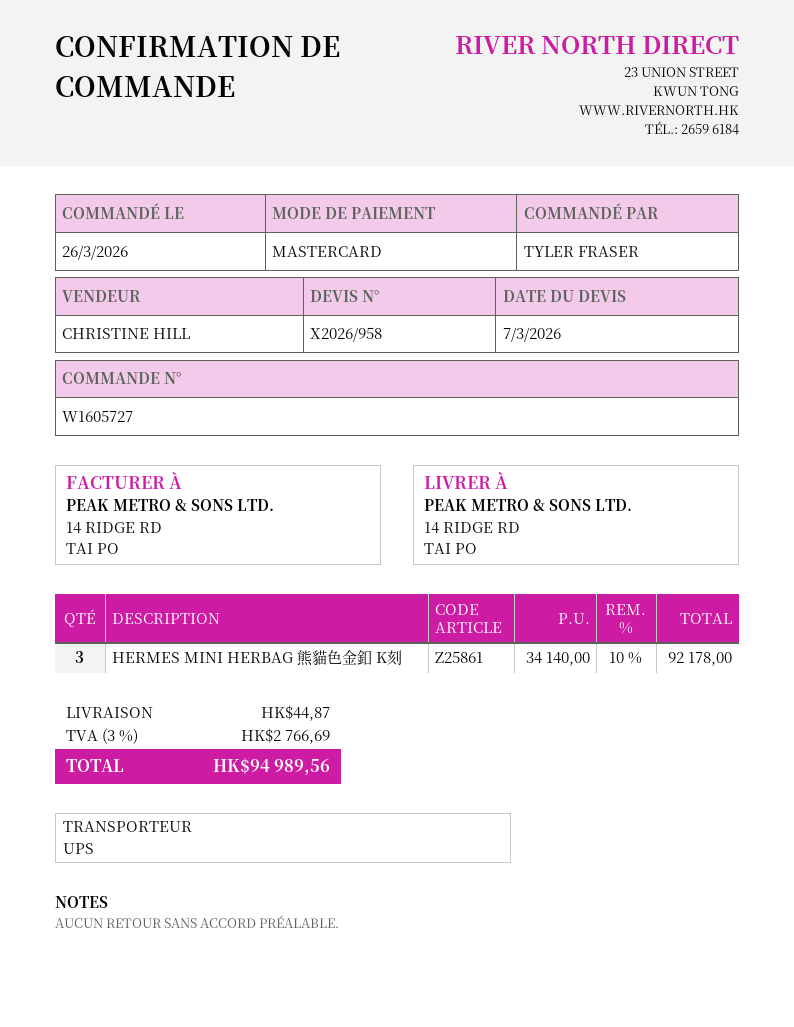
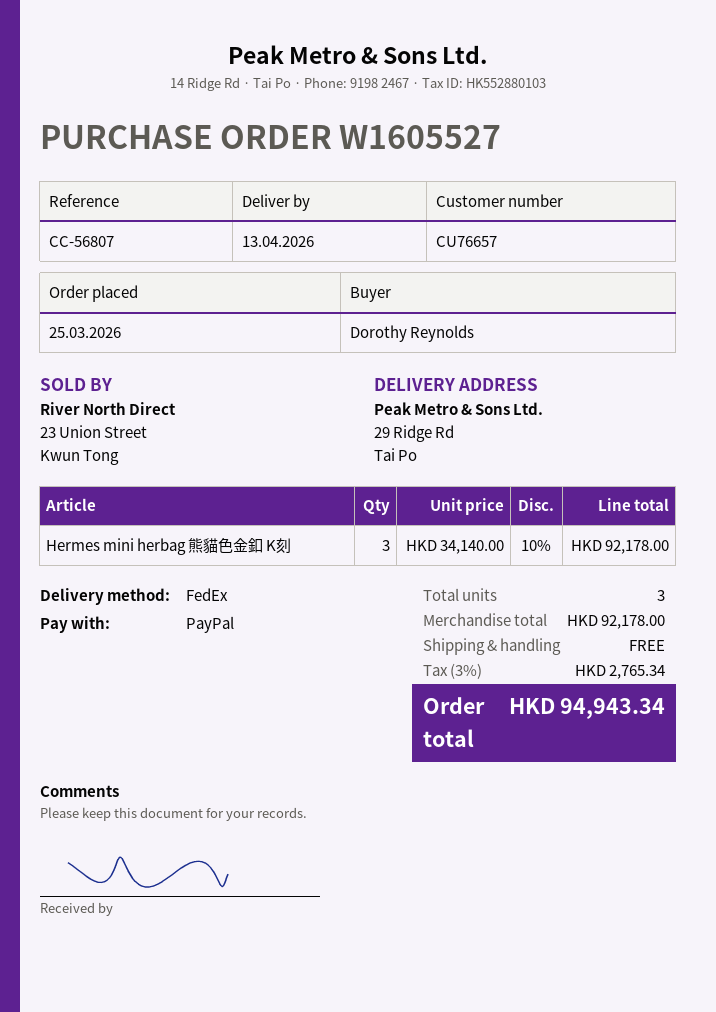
order number: W1605727 -> W1605527
order date: 2026-03-26 -> 2026-03-25
ordered by: TYLER FRASER -> Dorothy Reynolds
payment method: Mastercard -> PayPal
shipping method: UPS -> FedEx
ship to: 14 RIDGE RD, TAI PO -> 29 Ridge Rd, Tai Po
shipping: 44.87 -> 0.00
tax: 3% = 2766.69 -> 3% = 2765.34
total: 94989.56 -> 94943.34

